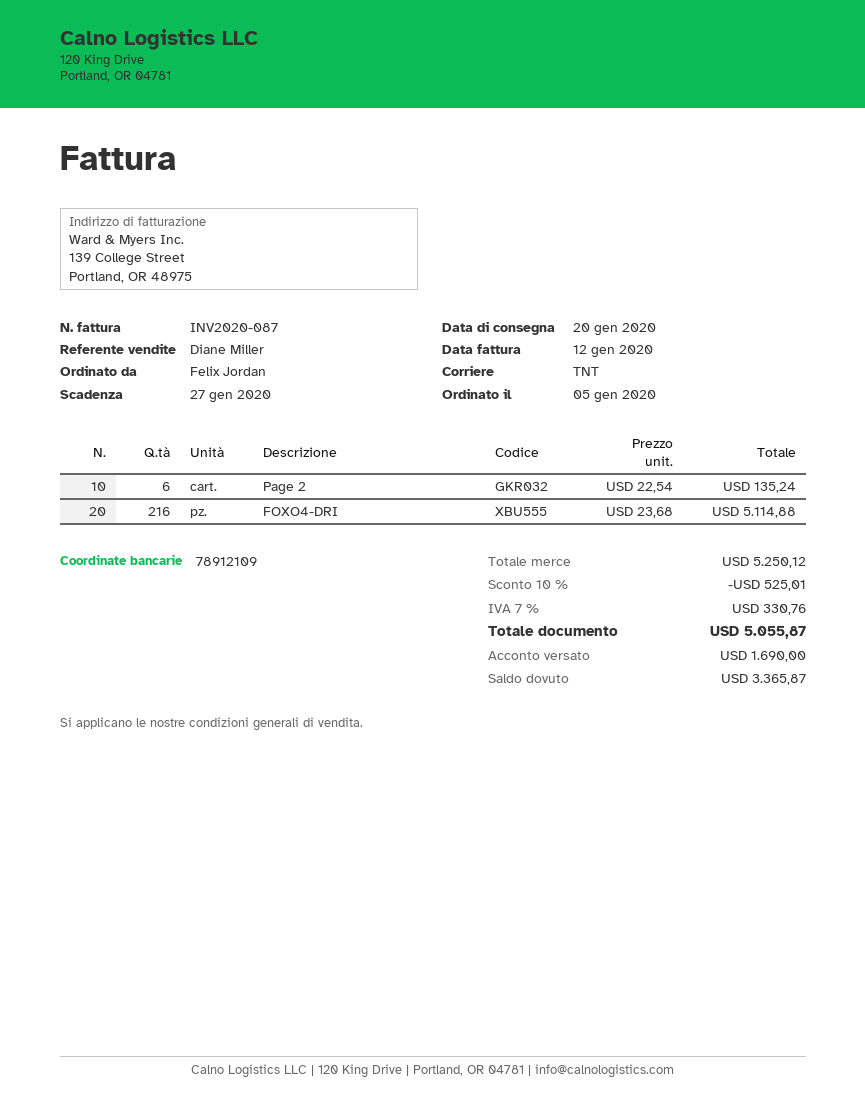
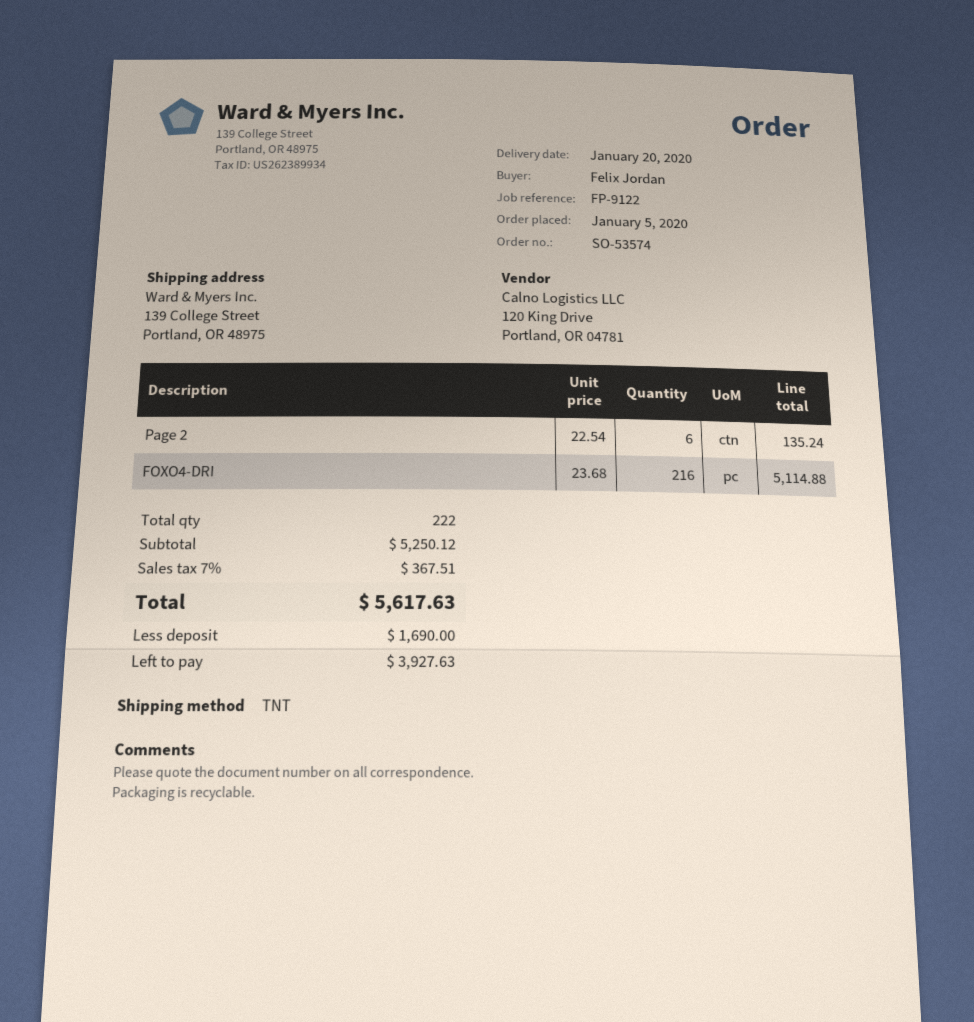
discount: 10% = 525.01 -> none
tax: 7% = 330.76 -> 7% = 367.51
total: 5055.87 -> 5617.63
balance: 3365.87 -> 3927.63

